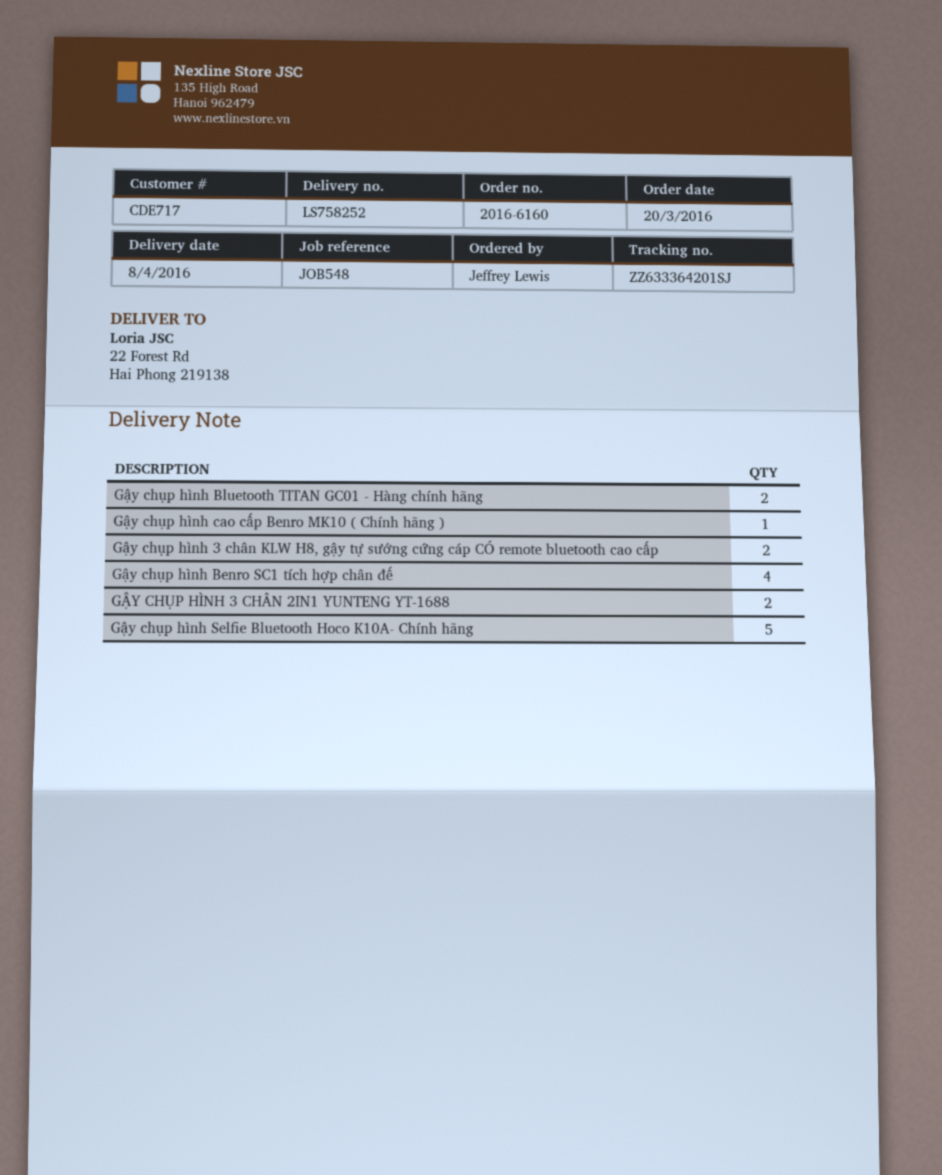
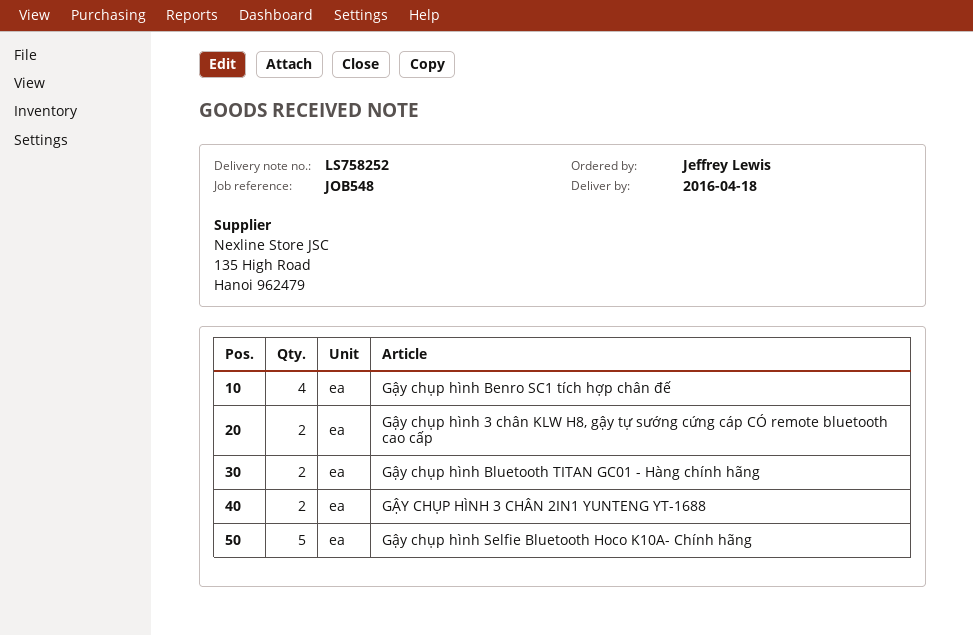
delivery date: 2016-04-08 -> 2016-04-18
Gậy chụp hình cao cấp Benro MK10 ( Chính hãng ): 1 -> none

